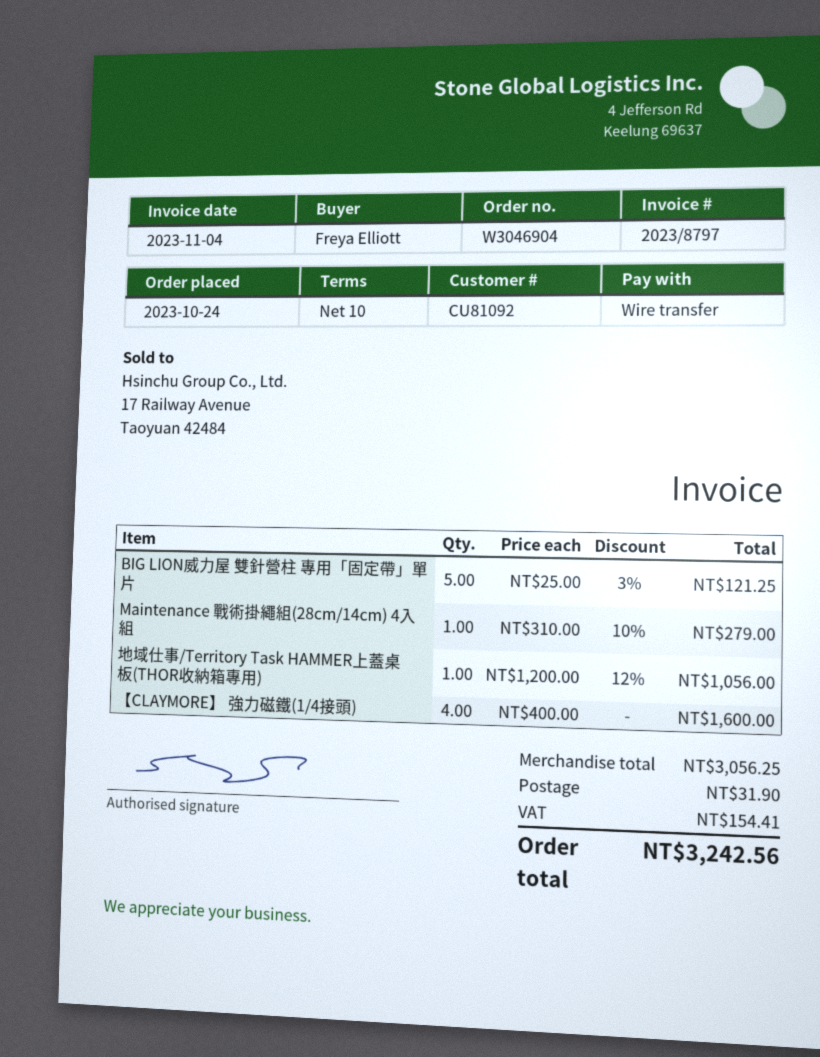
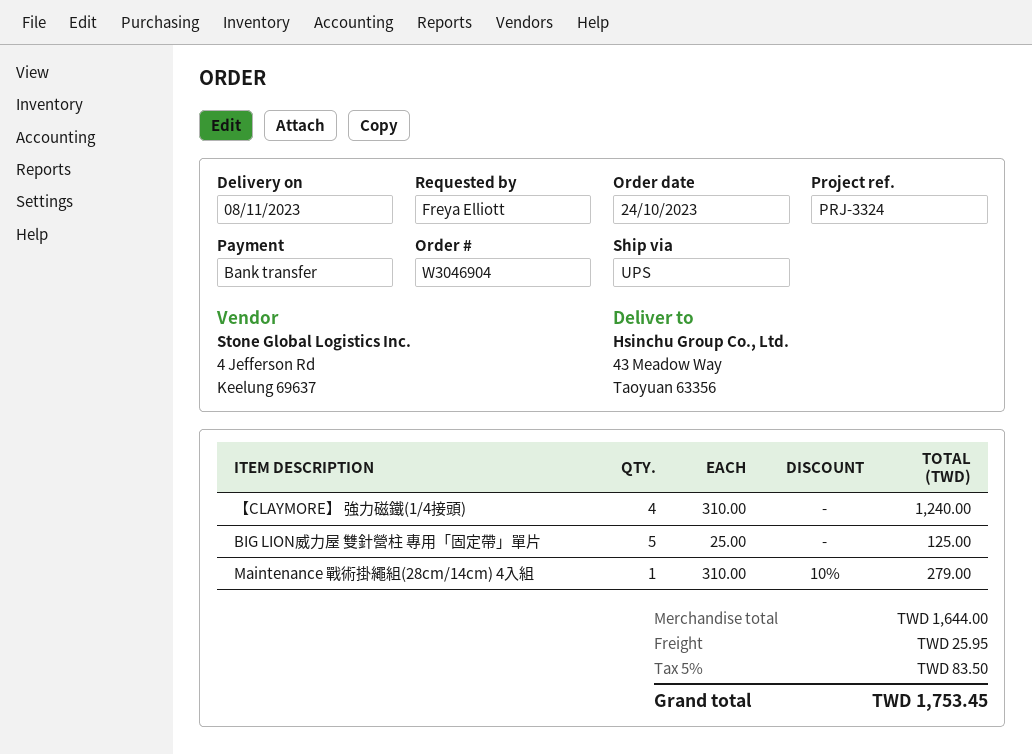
BIG LION威力屋 雙針營柱 專用「固定帶」單片: 5 x 25.00 - 3% = 121.25 -> 5 x 25.00 = 125.00
地域仕事/Territory Task HAMMER上蓋桌板(THOR收納箱專用): 1 x 1200.00 - 12% = 1056.00 -> none
【CLAYMORE】 強力磁鐵(1/4接頭): 4 x 400.00 = 1600.00 -> 4 x 310.00 = 1240.00
subtotal: 3056.25 -> 1644.00
shipping: 31.90 -> 25.95
tax: 154.41 -> 83.50
total: 3242.56 -> 1753.45

